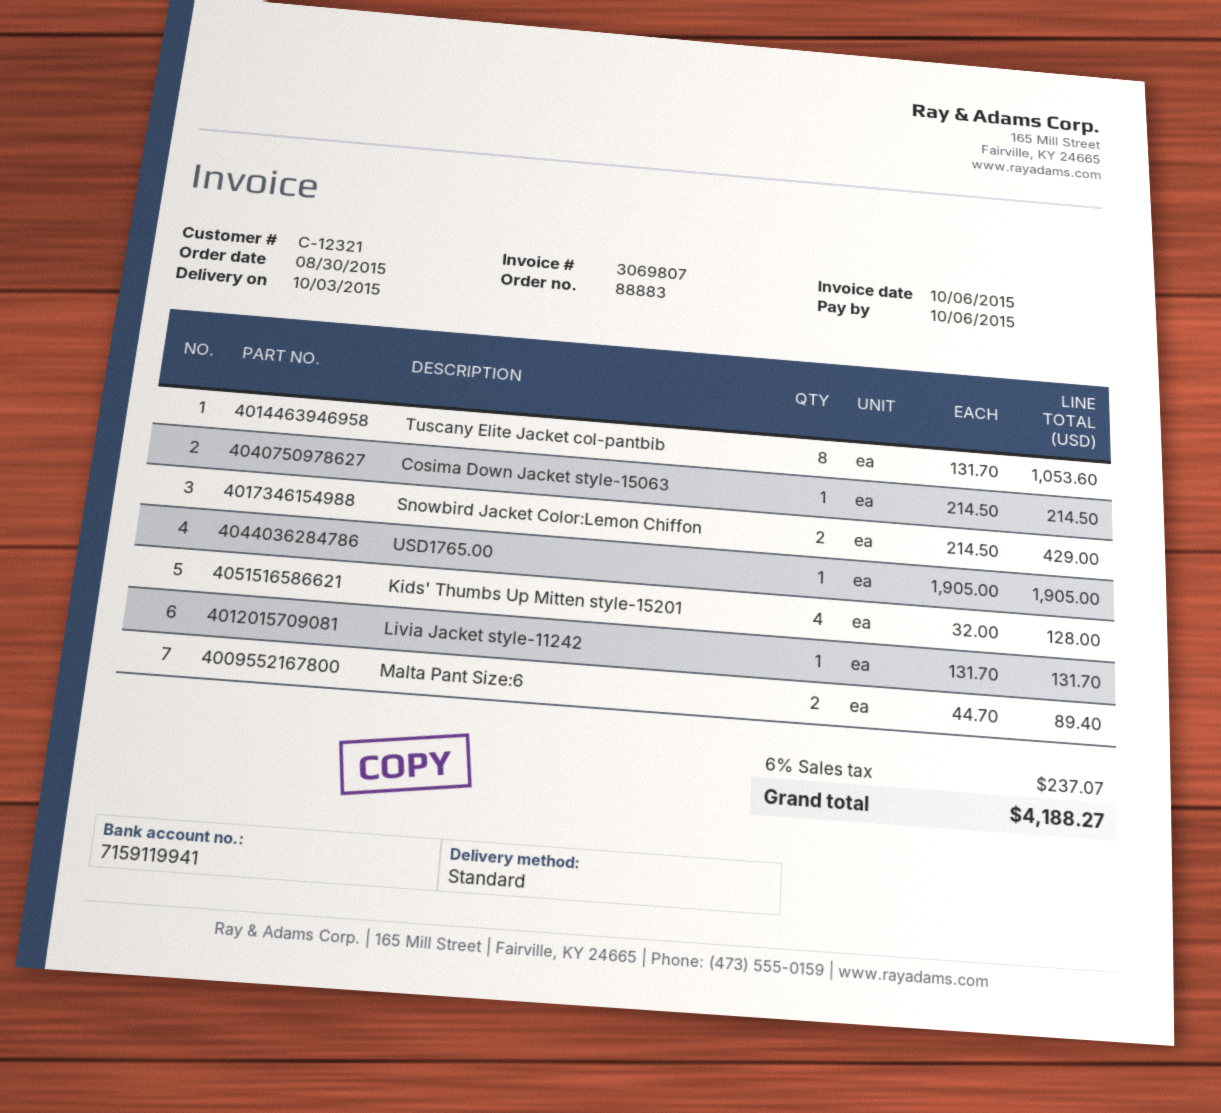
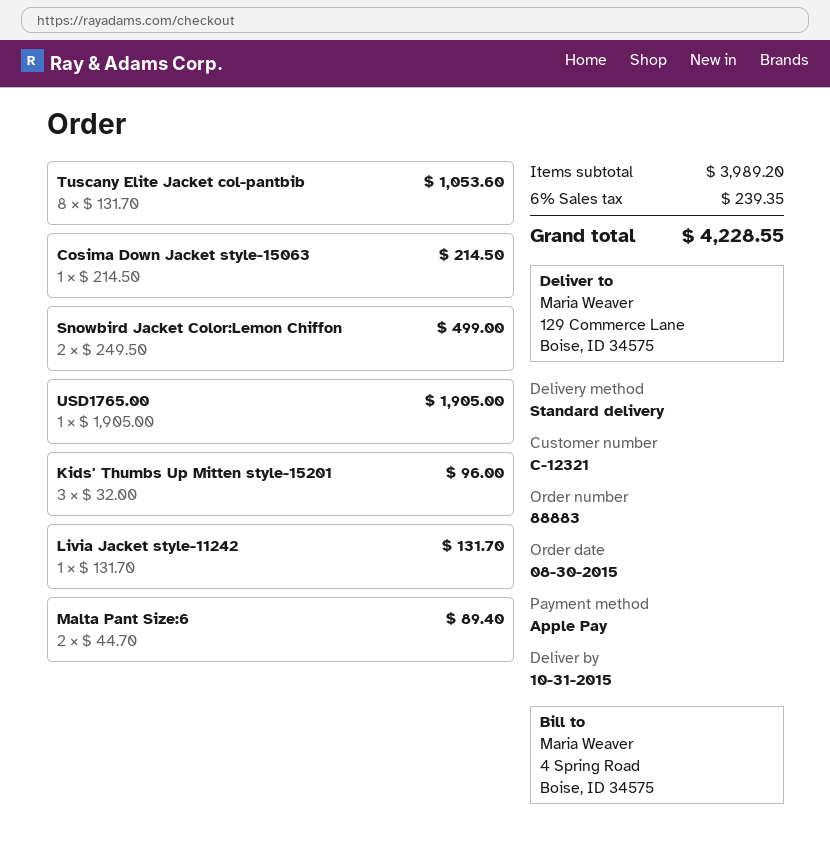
delivery date: 2015-10-03 -> 2015-10-31
Snowbird Jacket Color:Lemon Chiffon: 2 x 214.50 = 429.00 -> 2 x 249.50 = 499.00
Kids' Thumbs Up Mitten style-15201: 4 x 32.00 = 128.00 -> 3 x 32.00 = 96.00
tax: 6% = 237.07 -> 6% = 239.35
total: 4188.27 -> 4228.55

